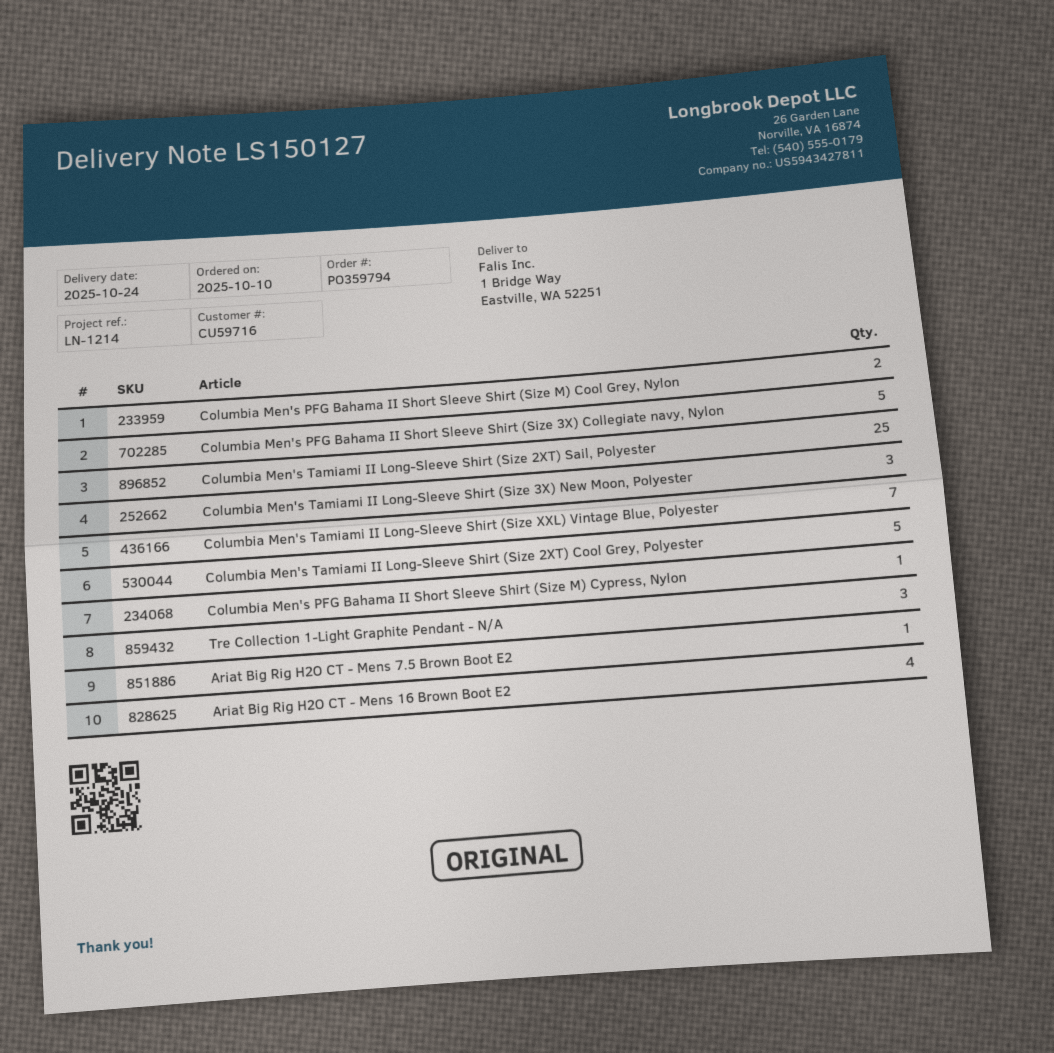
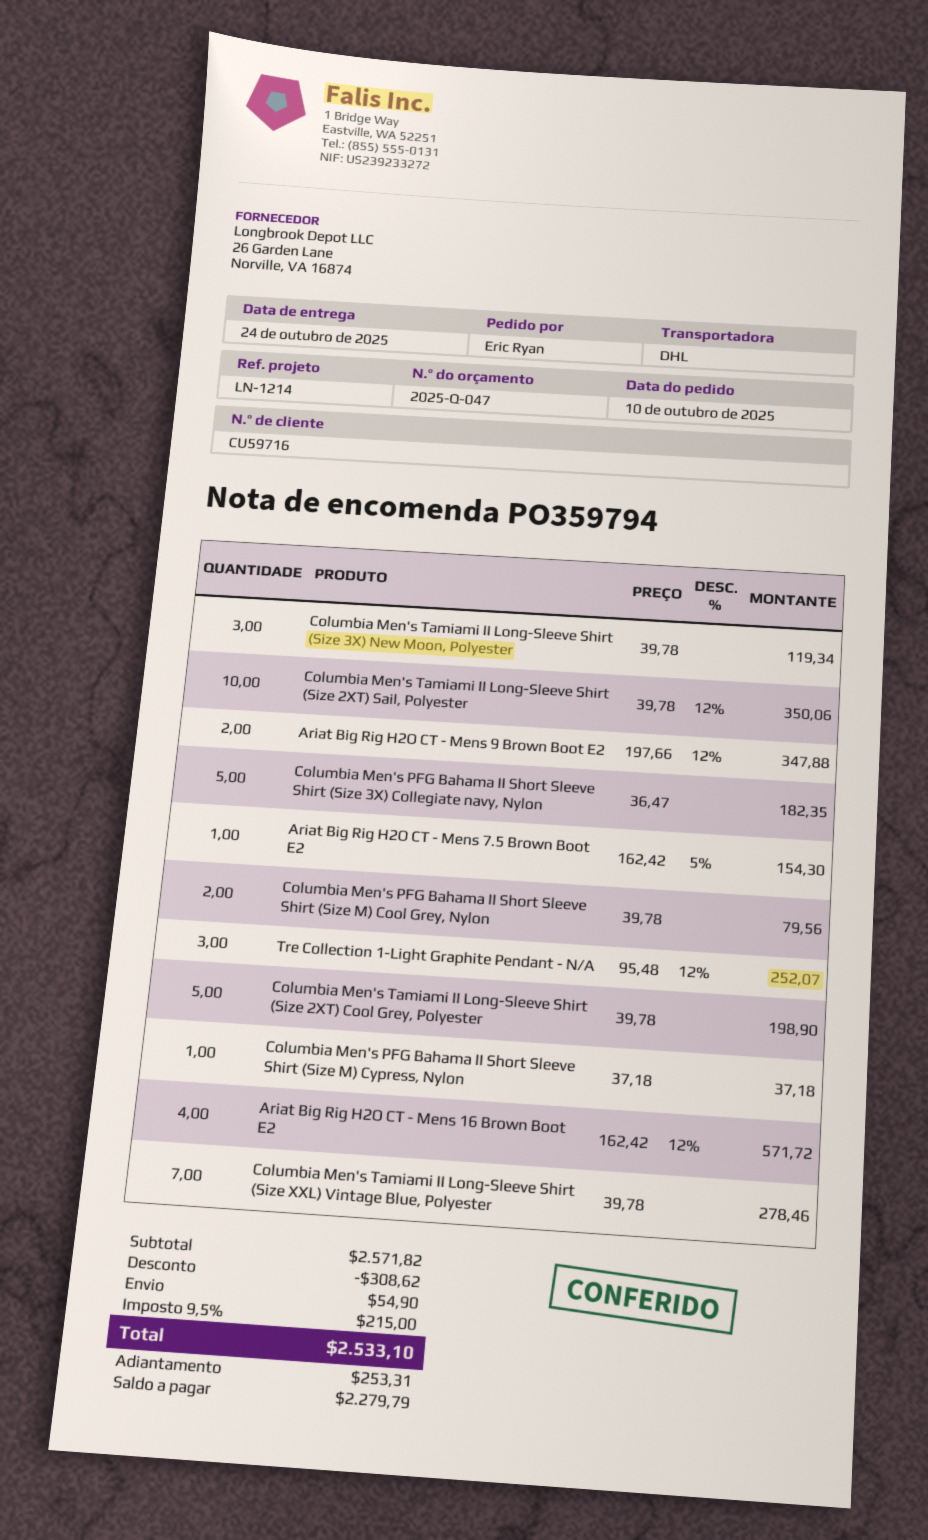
Columbia Men's Tamiami II Long-Sleeve Shirt (Size 2XT) Sail, Polyester: 25 -> 10
Ariat Big Rig H2O CT - Mens 9 Brown Boot E2: none -> 2

